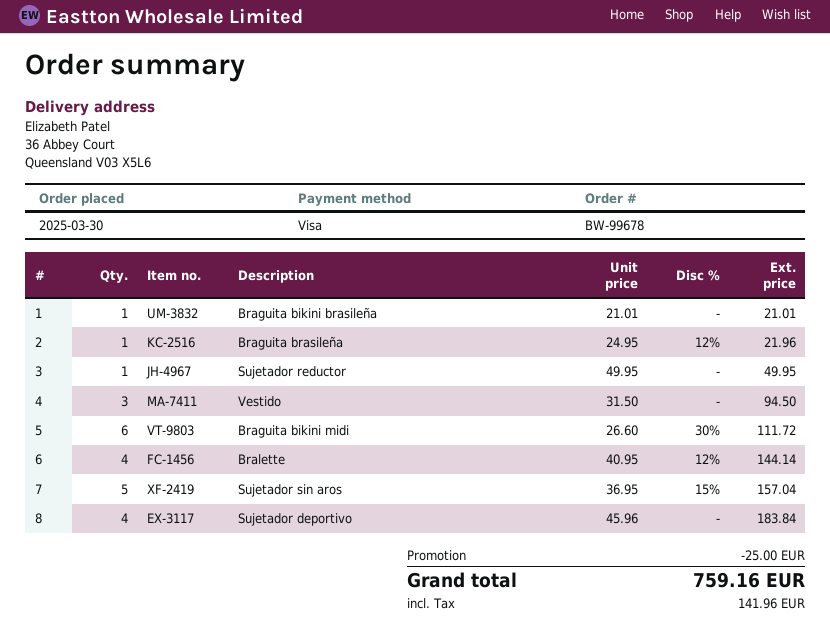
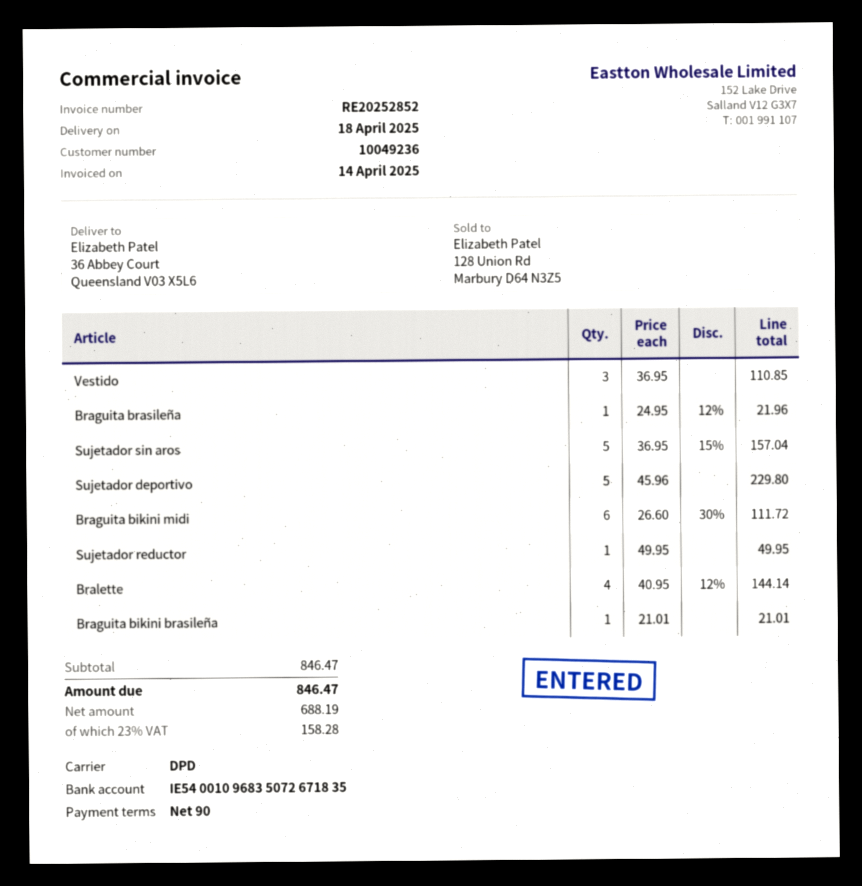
Vestido: 3 x 31.50 = 94.50 -> 3 x 36.95 = 110.85
Sujetador deportivo: 4 x 45.96 = 183.84 -> 5 x 45.96 = 229.80
discount: 25.00 -> none
tax: 141.96 -> 158.28
total: 759.16 -> 846.47

